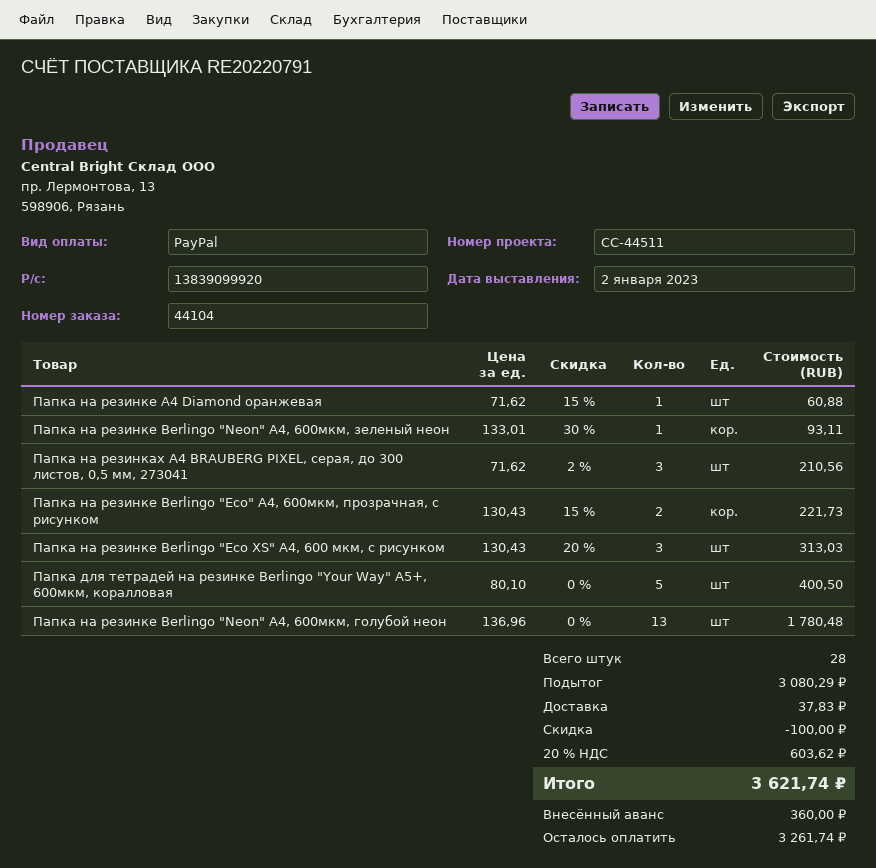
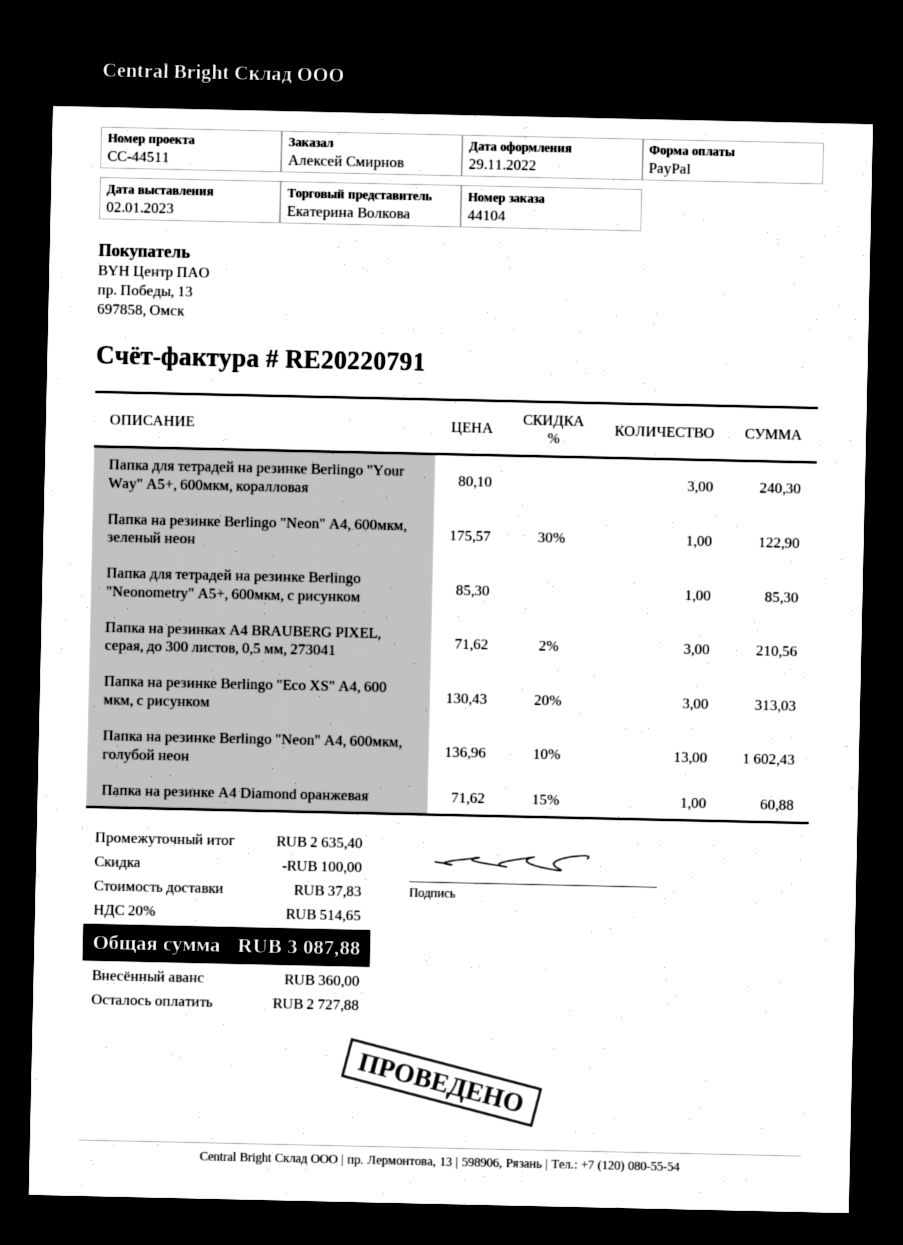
Папка на резинке Berlingo "Neon" А4, 600мкм, зеленый неон: 1 x 133.01 - 30% = 93.11 -> 1 x 175.57 - 30% = 122.90
Папка на резинке Berlingo "Eco" А4, 600мкм, прозрачная, с рисунком: 2 x 130.43 - 15% = 221.73 -> none
Папка для тетрадей на резинке Berlingo "Your Way" А5+, 600мкм, коралловая: 5 x 80.10 = 400.50 -> 3 x 80.10 = 240.30
Папка на резинке Berlingo "Neon" А4, 600мкм, голубой неон: 13 x 136.96 = 1780.48 -> 13 x 136.96 - 10% = 1602.43
Папка для тетрадей на резинке Berlingo "Neonometry" А5+, 600мкм, с рисунком: none -> 1 x 85.30 = 85.30
subtotal: 3080.29 -> 2635.40
tax: 20% = 603.62 -> 20% = 514.65
total: 3621.74 -> 3087.88
balance: 3261.74 -> 2727.88

